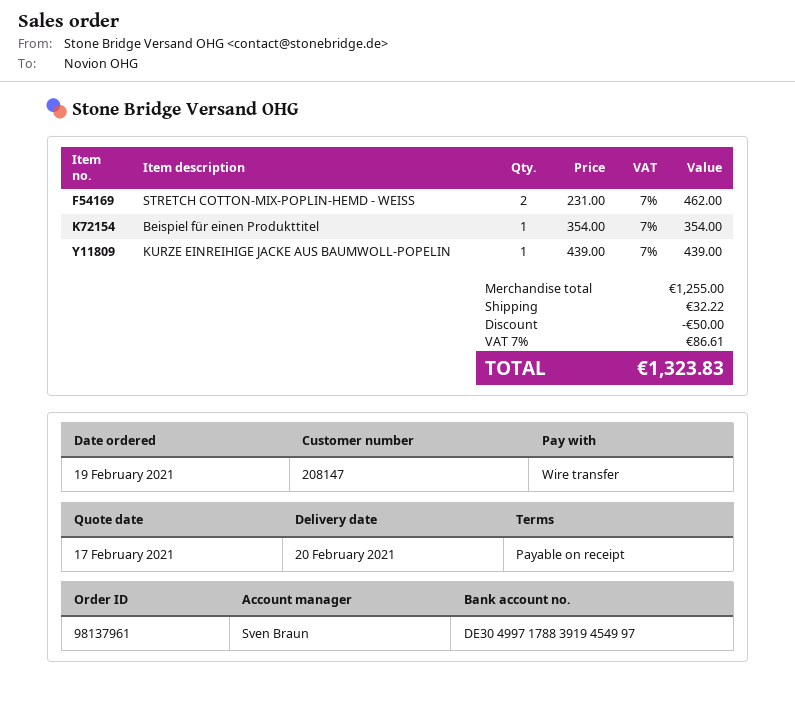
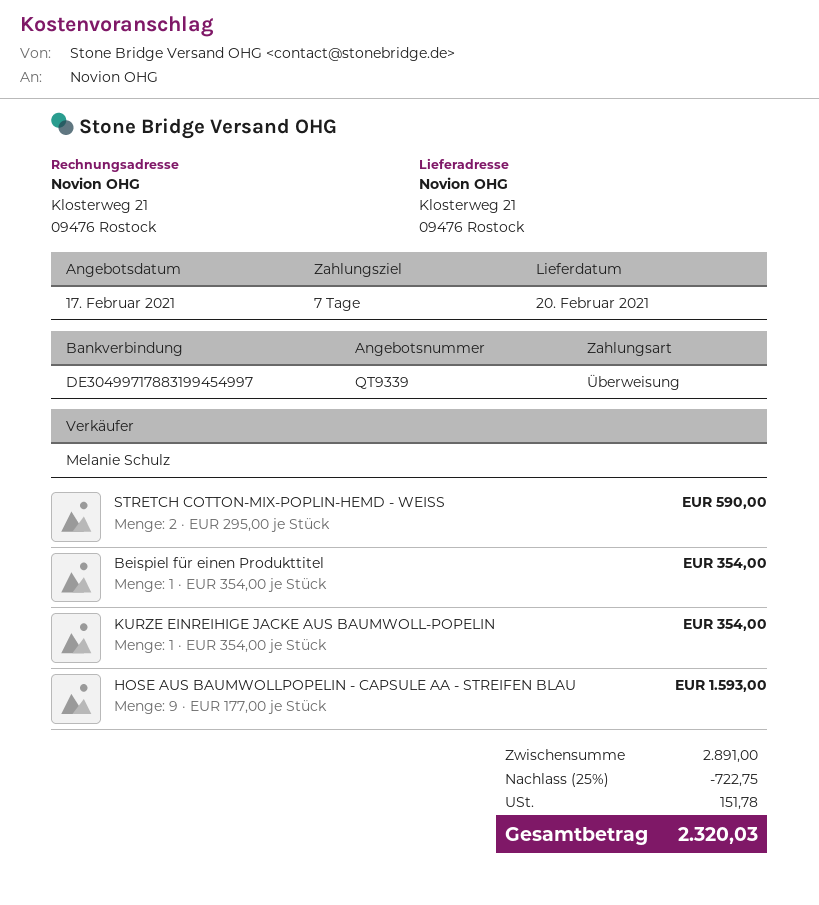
payment terms: on receipt -> 7 days
sales rep: Sven Braun -> Melanie Schulz
bank account: DE30499717883919454997 -> DE30499717883199454997
STRETCH COTTON-MIX-POPLIN-HEMD - WEISS: 2 x 231.00 = 462.00 -> 2 x 295.00 = 590.00
KURZE EINREIHIGE JACKE AUS BAUMWOLL-POPELIN: 1 x 439.00 = 439.00 -> 1 x 354.00 = 354.00
HOSE AUS BAUMWOLLPOPELIN - CAPSULE AA - STREIFEN BLAU: none -> 9 x 177.00 = 1593.00
subtotal: 1255.00 -> 2891.00
discount: 50.00 -> 722.75
shipping: 32.22 -> none
tax: 86.61 -> 151.78
total: 1323.83 -> 2320.03

